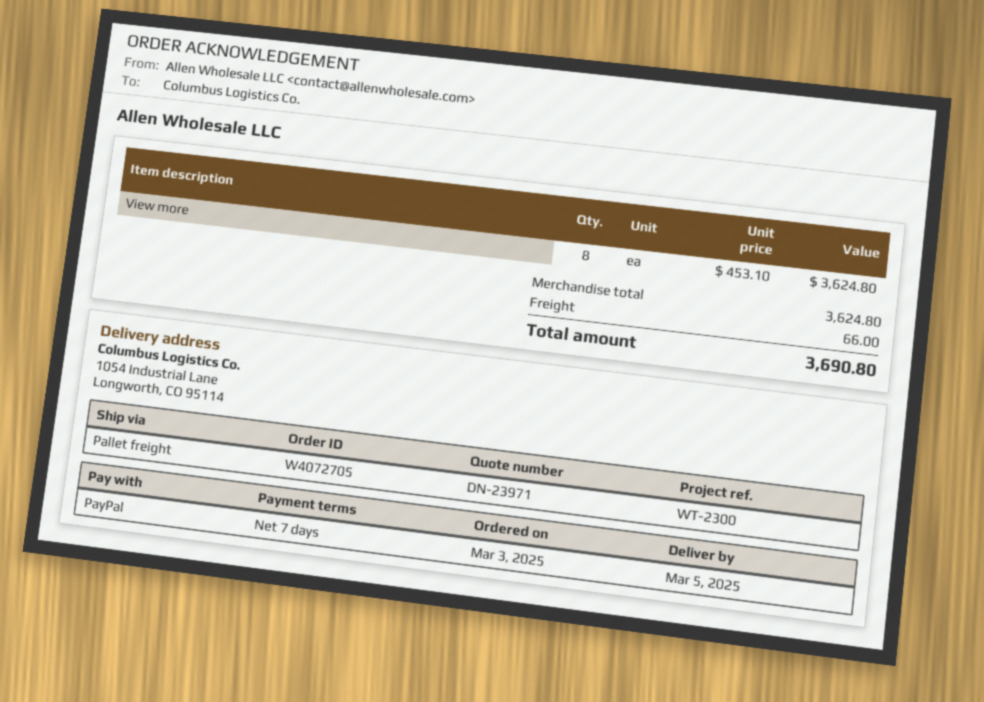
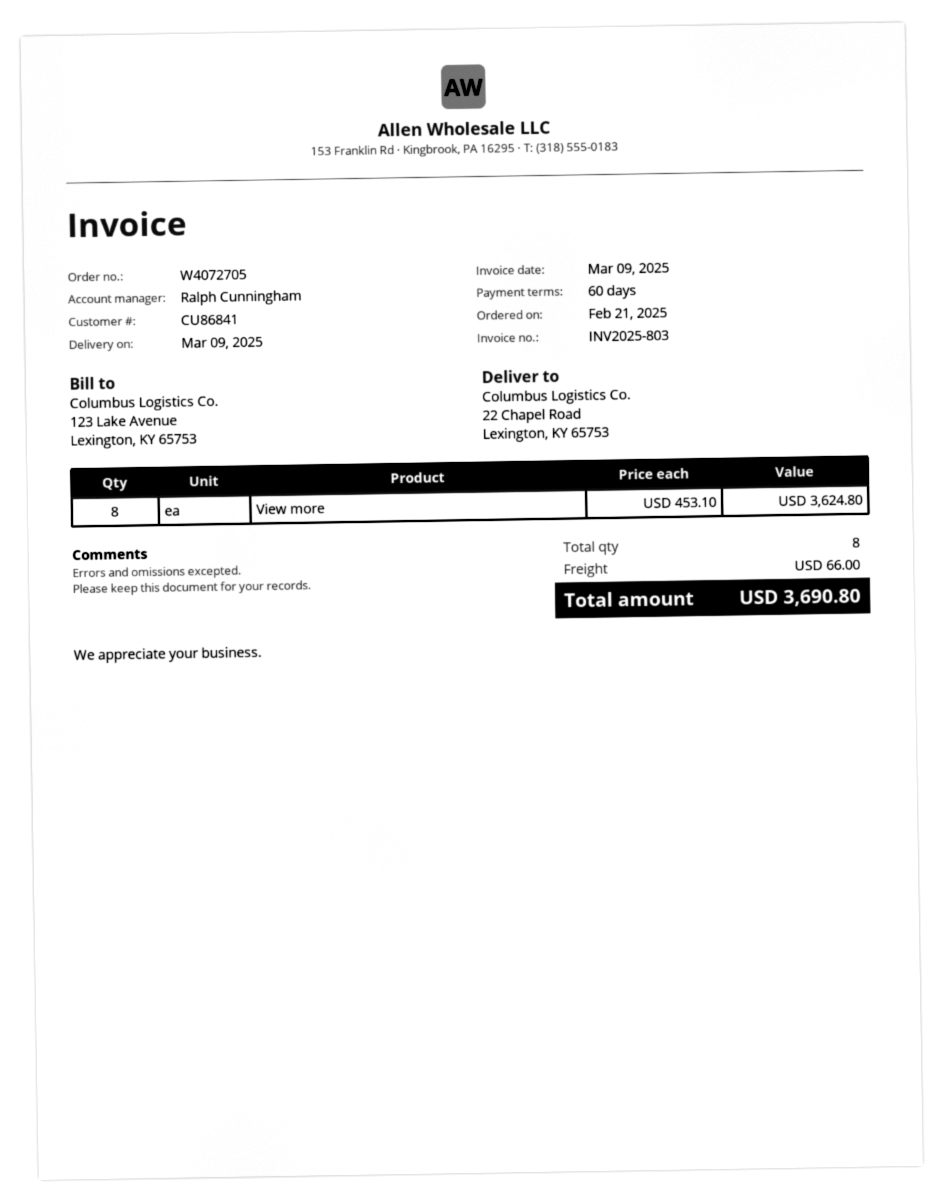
order date: 2025-03-03 -> 2025-02-21
delivery date: 2025-03-05 -> 2025-03-09
payment terms: 7 days -> 60 days
ship to: 1054 Industrial Lane, Longworth, CO 95114 -> 22 Chapel Road, Lexington, KY 65753

